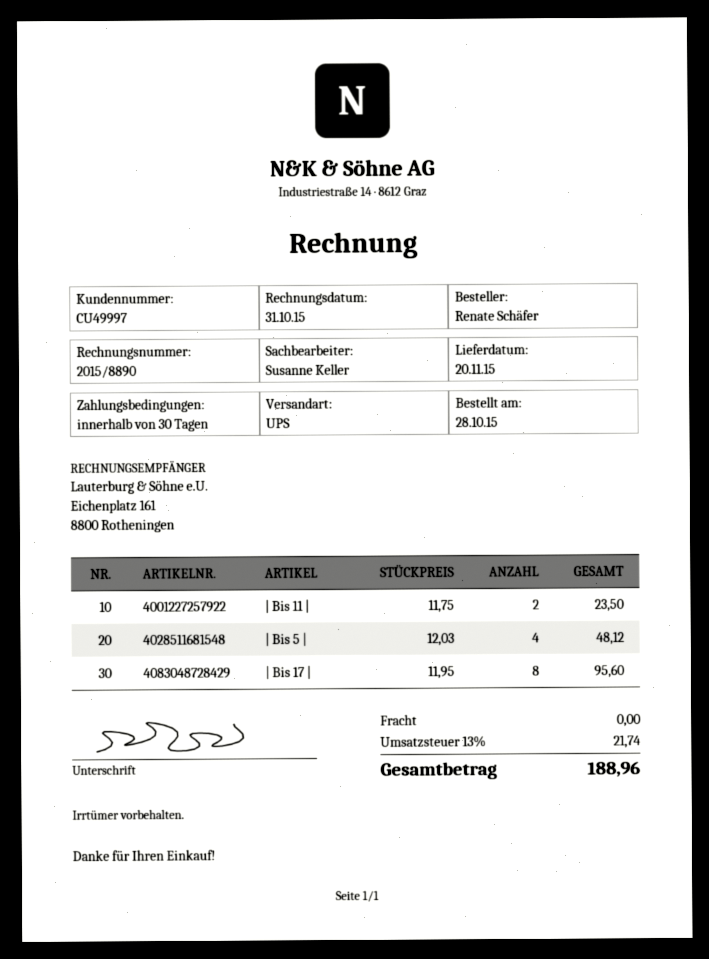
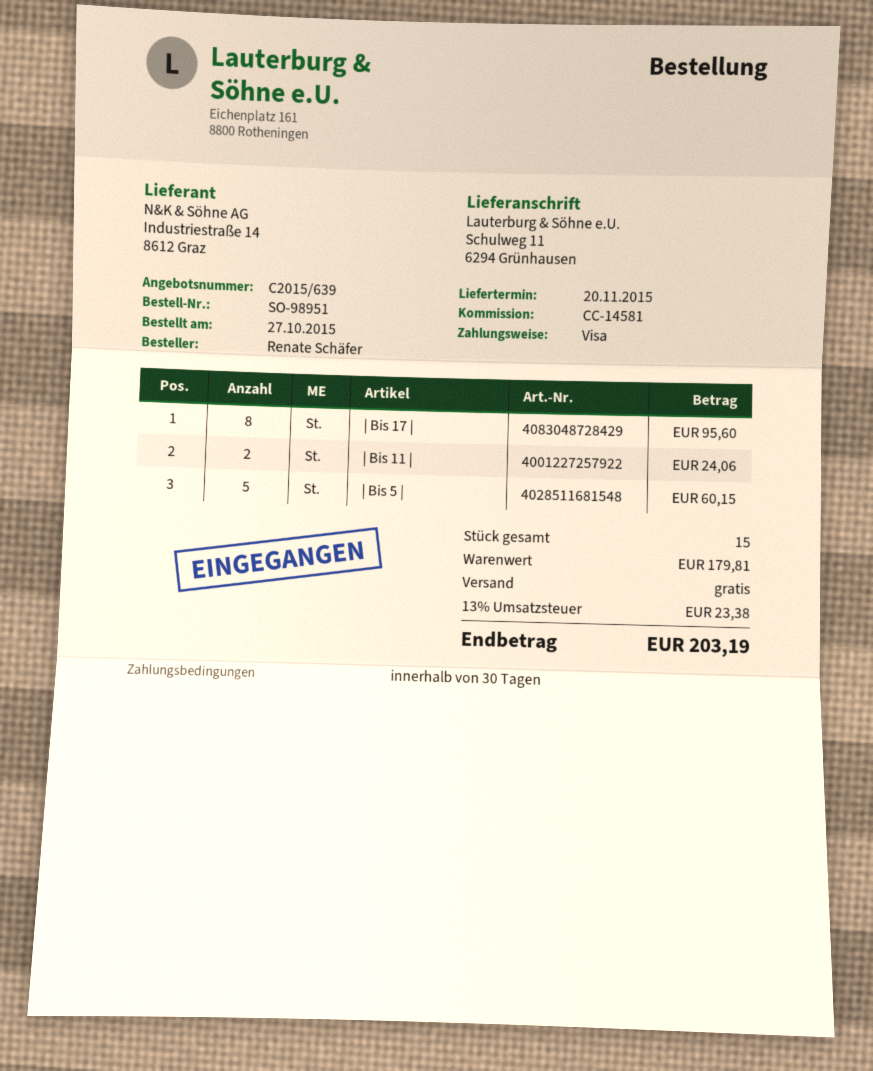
order date: 2015-10-28 -> 2015-10-27
| Bis 11 |: 2 for 23.50 -> 2 for 24.06
| Bis 5 |: 4 for 48.12 -> 5 for 60.15
tax: 13% = 21.74 -> 13% = 23.38
total: 188.96 -> 203.19

